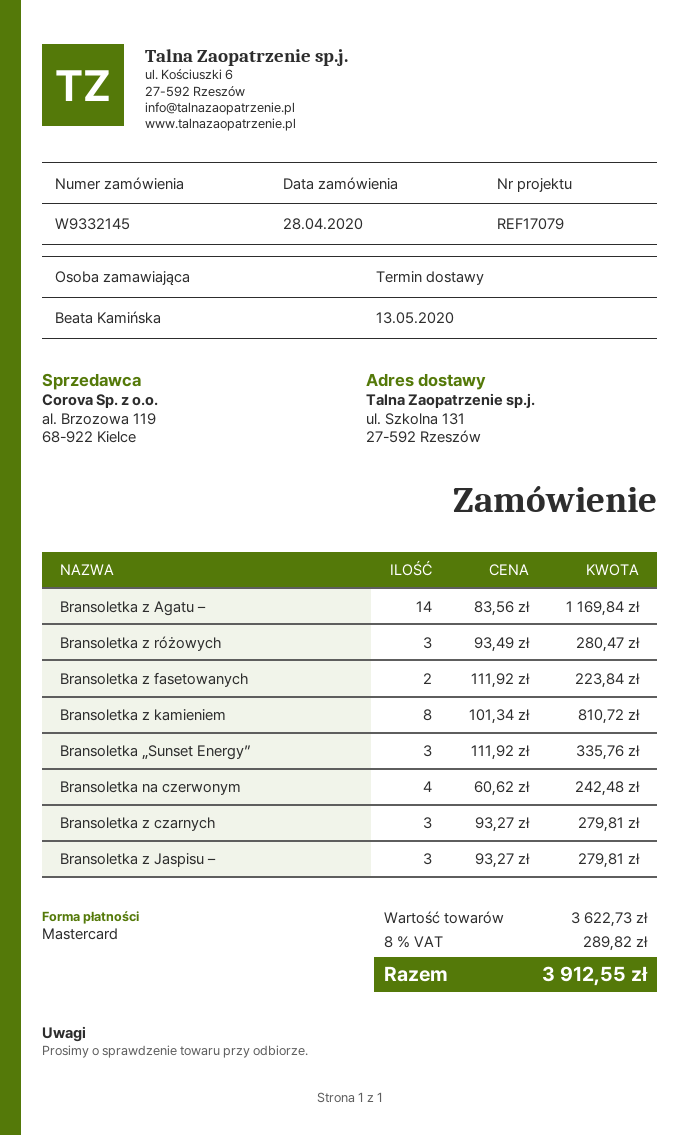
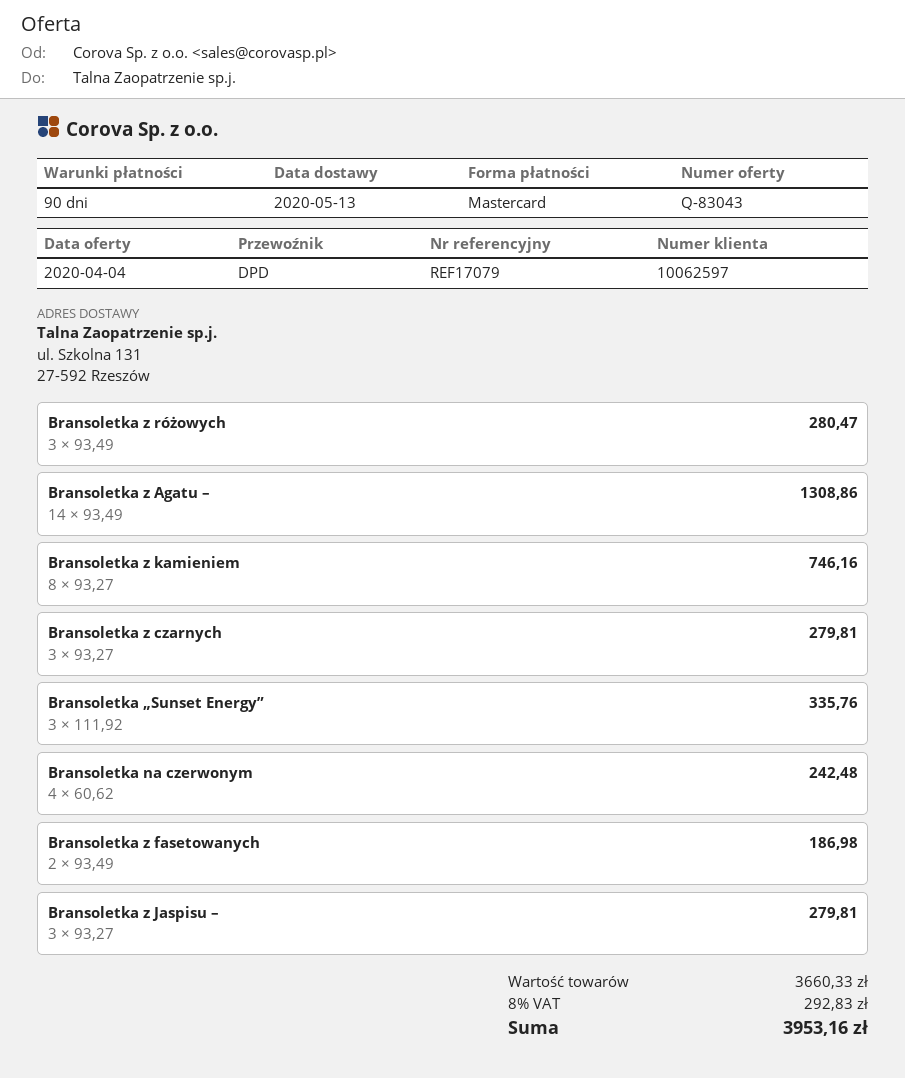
Bransoletka z Agatu –: 14 x 83.56 = 1169.84 -> 14 x 93.49 = 1308.86
Bransoletka z fasetowanych: 2 x 111.92 = 223.84 -> 2 x 93.49 = 186.98
Bransoletka z kamieniem: 8 x 101.34 = 810.72 -> 8 x 93.27 = 746.16
subtotal: 3622.73 -> 3660.33
tax: 8% = 289.82 -> 8% = 292.83
total: 3912.55 -> 3953.16

